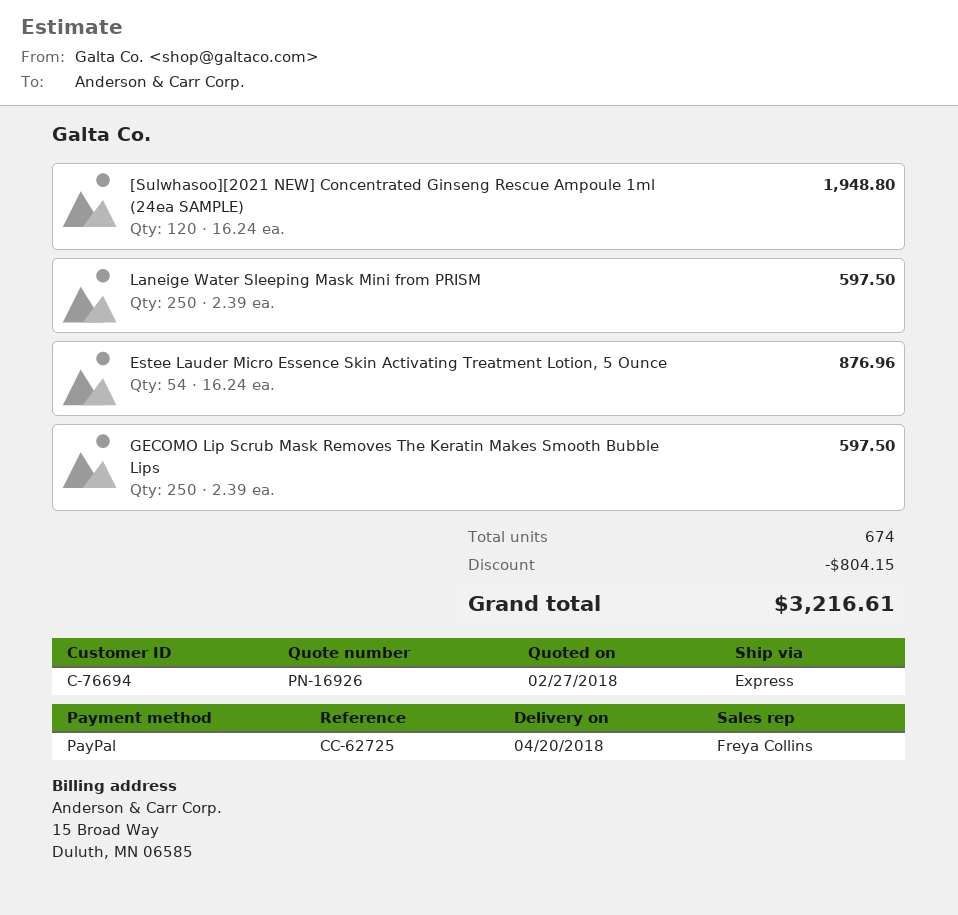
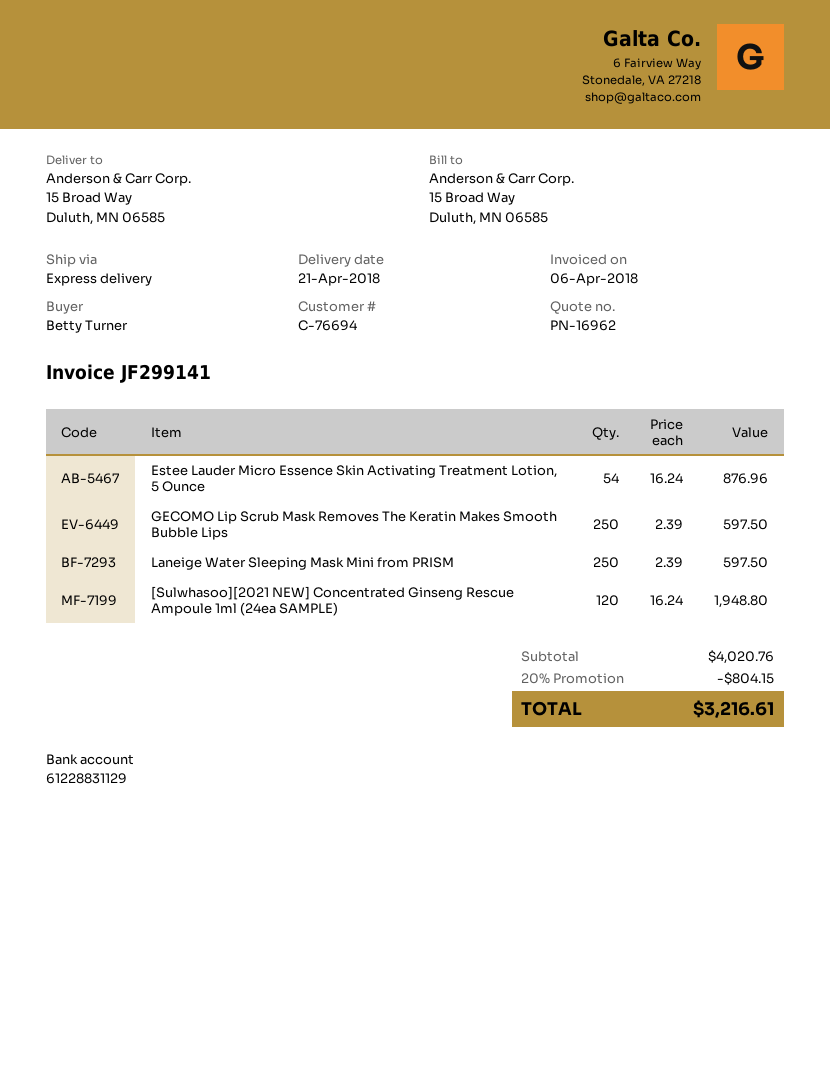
quote number: PN-16926 -> PN-16962
delivery date: 2018-04-20 -> 2018-04-21

